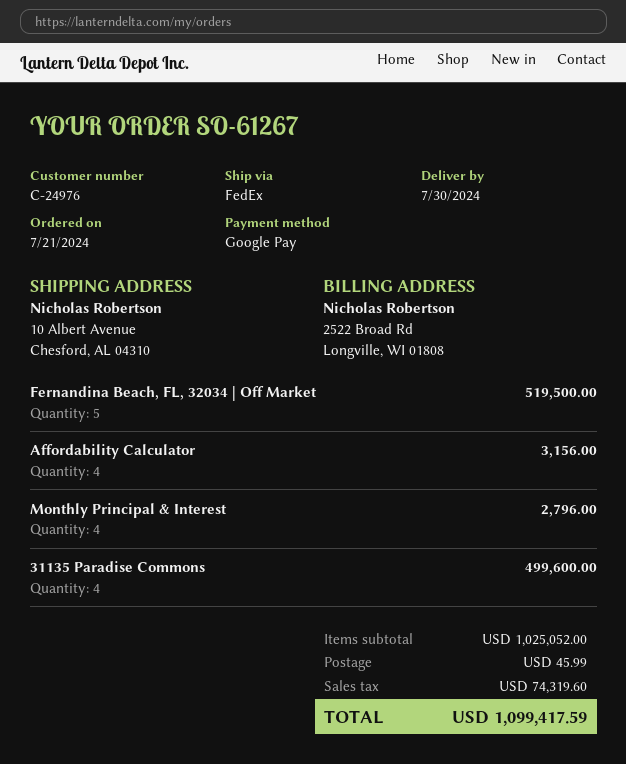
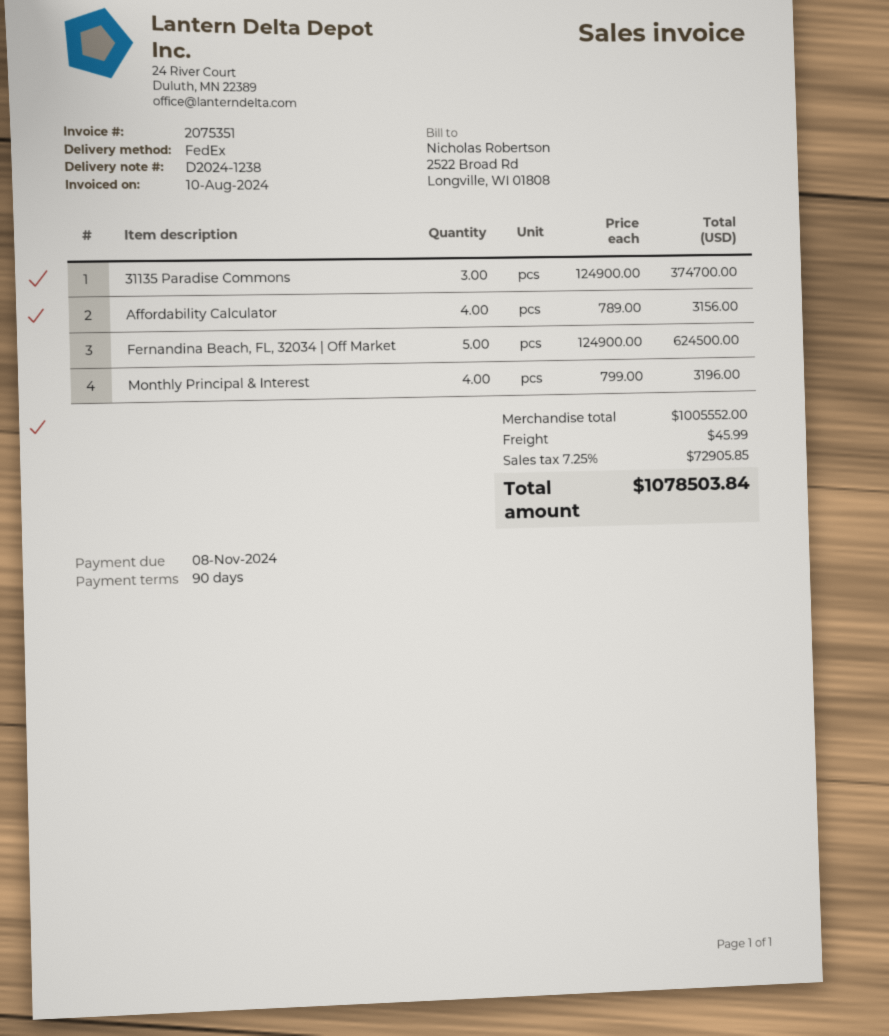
Fernandina Beach, FL, 32034 | Off Market: 5 for 519500.00 -> 5 for 624500.00
Monthly Principal & Interest: 4 for 2796.00 -> 4 for 3196.00
31135 Paradise Commons: 4 for 499600.00 -> 3 for 374700.00
subtotal: 1025052.00 -> 1005552.00
tax: 74319.60 -> 72905.85
total: 1099417.59 -> 1078503.84

